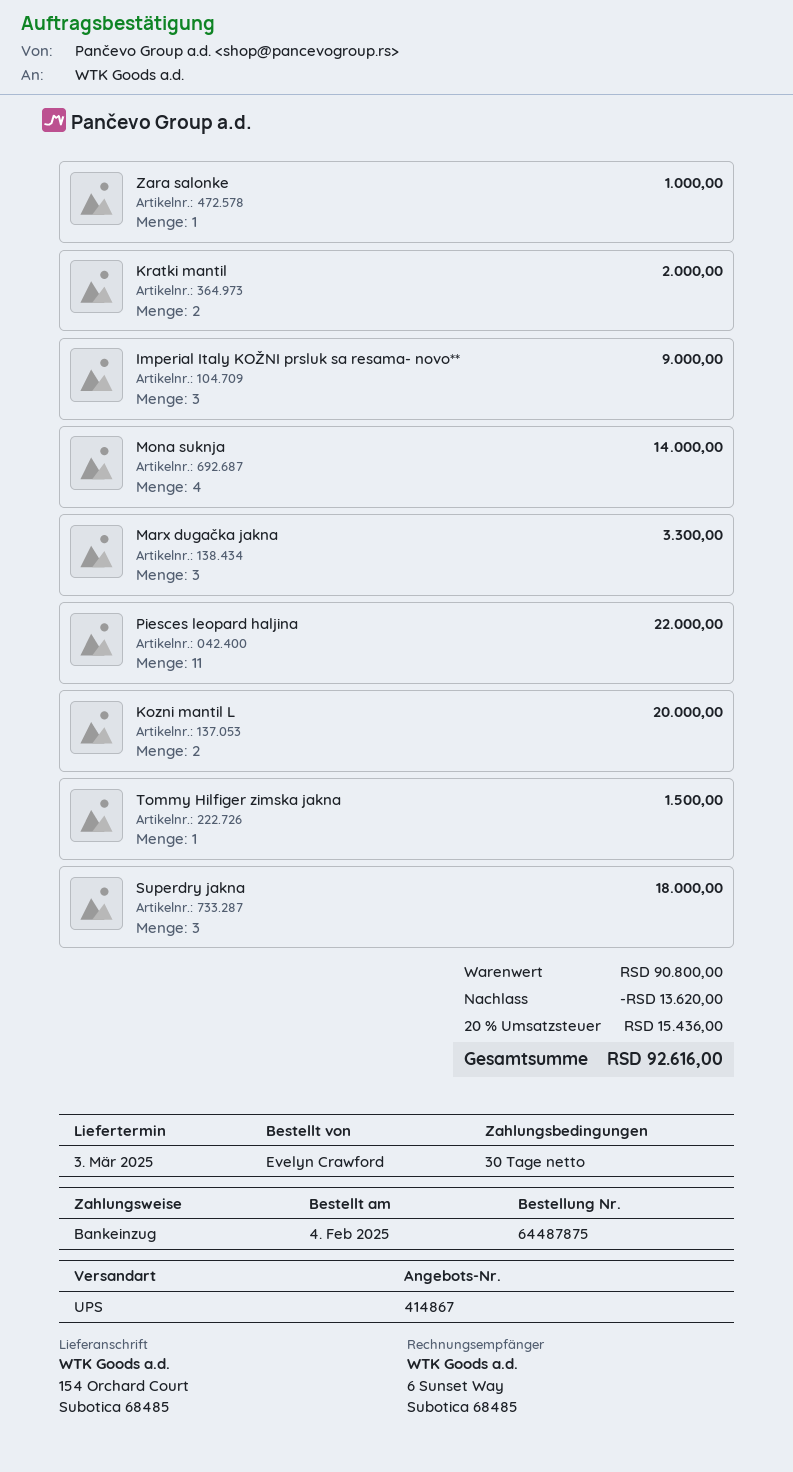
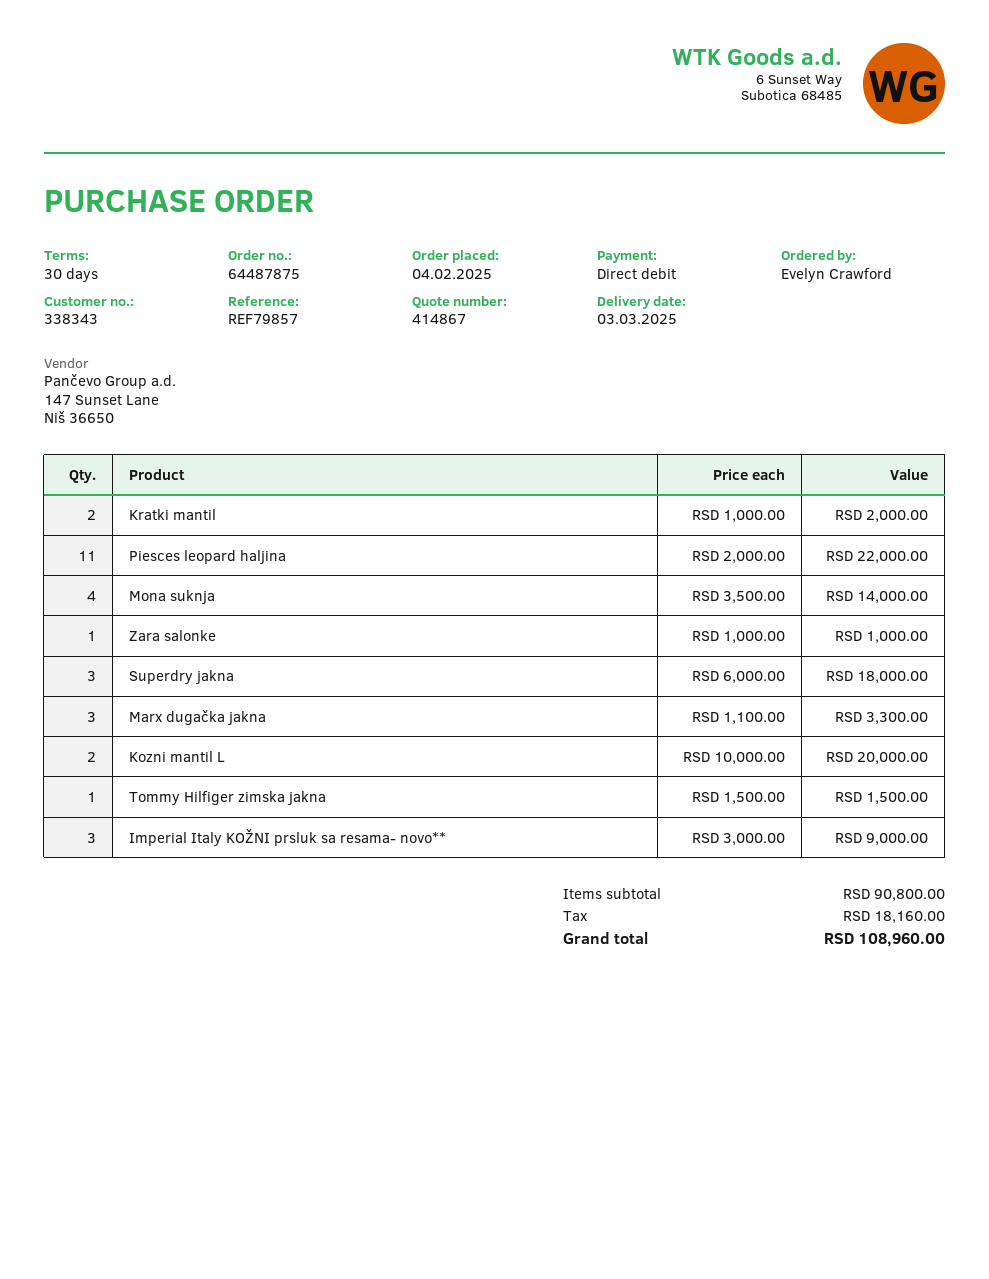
discount: 13620.00 -> none
tax: 15436.00 -> 18160.00
total: 92616.00 -> 108960.00

